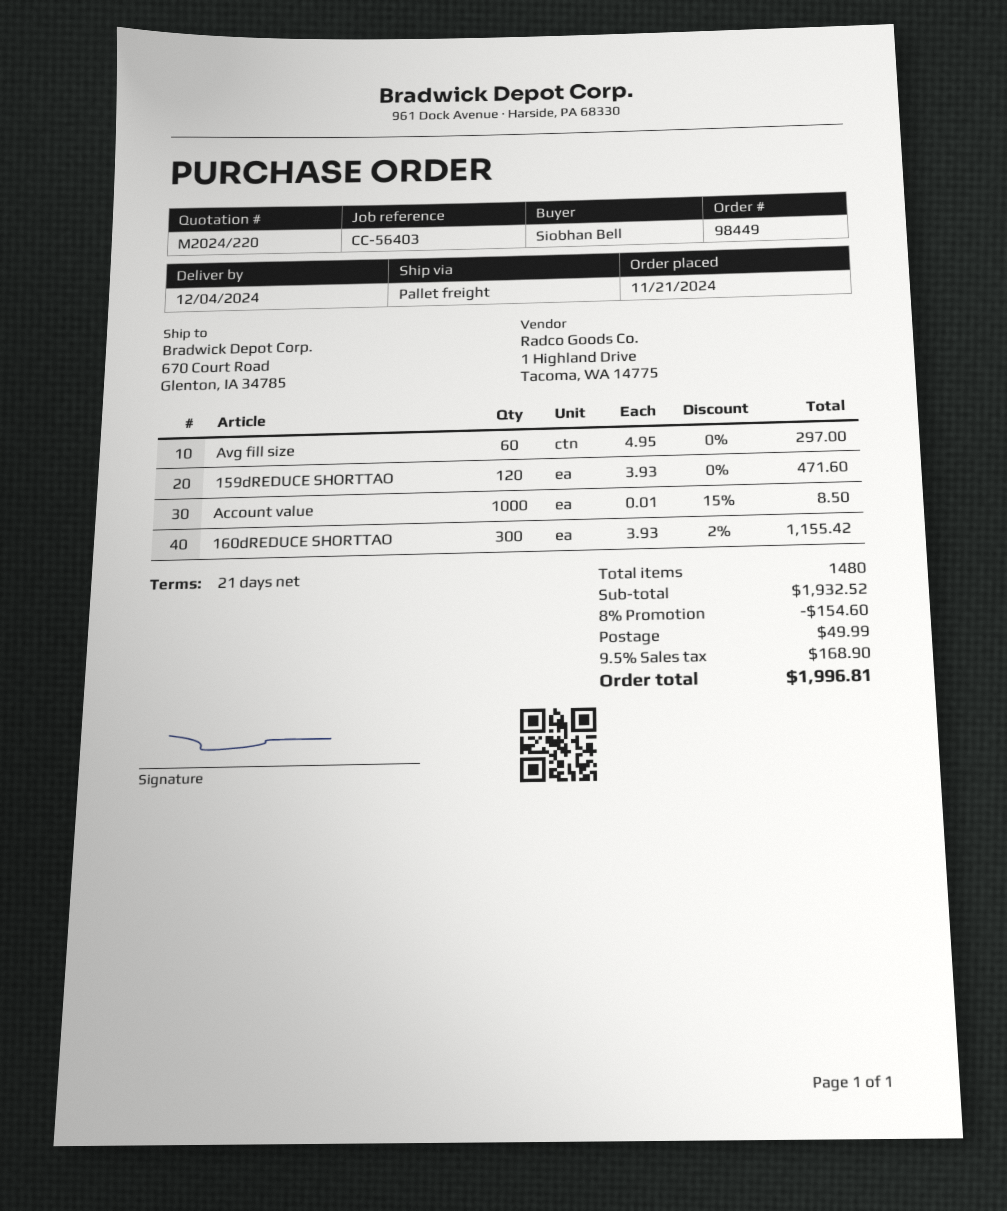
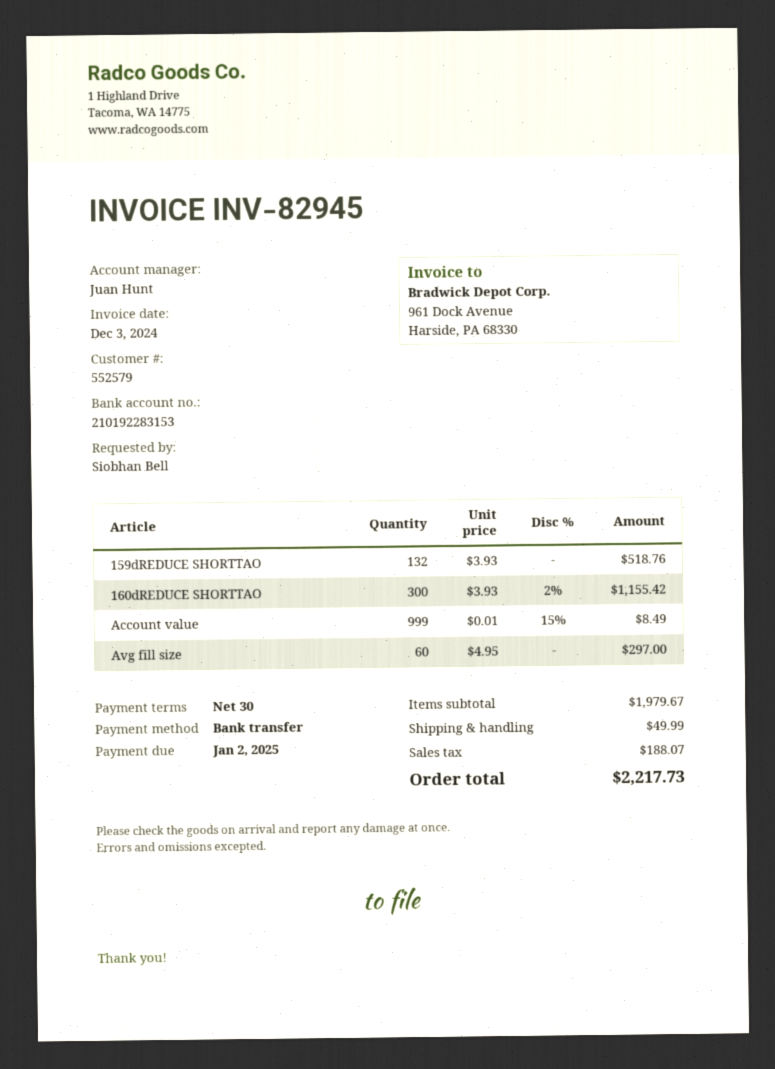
payment terms: 21 days -> 30 days
159dREDUCE SHORTTAO: 120 x 3.93 = 471.60 -> 132 x 3.93 = 518.76
Account value: 1000 x 0.01 - 15% = 8.50 -> 999 x 0.01 - 15% = 8.49
subtotal: 1932.52 -> 1979.67
discount: 8% = 154.60 -> none
tax: 168.90 -> 188.07
total: 1996.81 -> 2217.73

